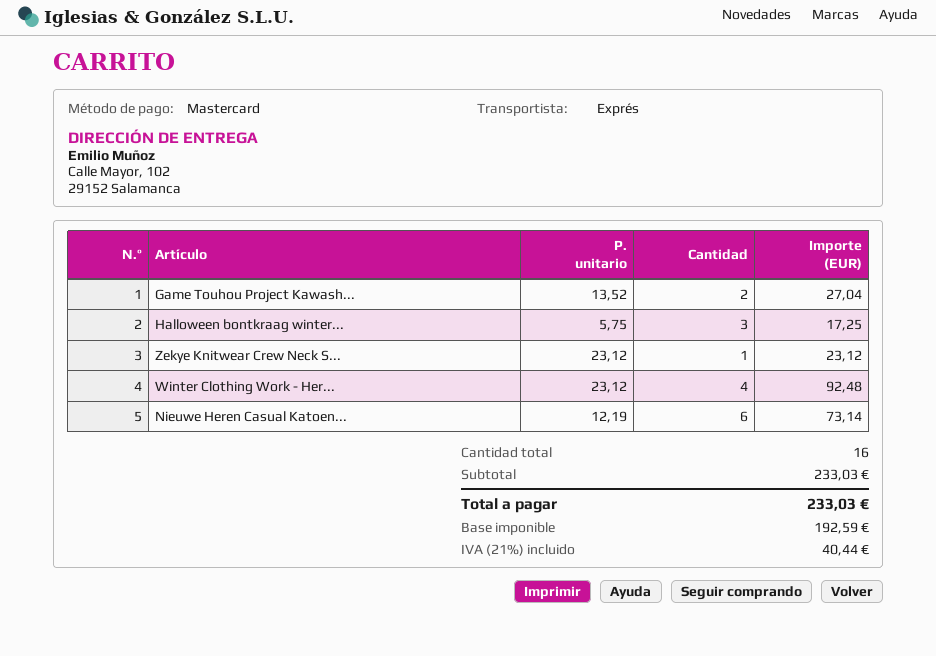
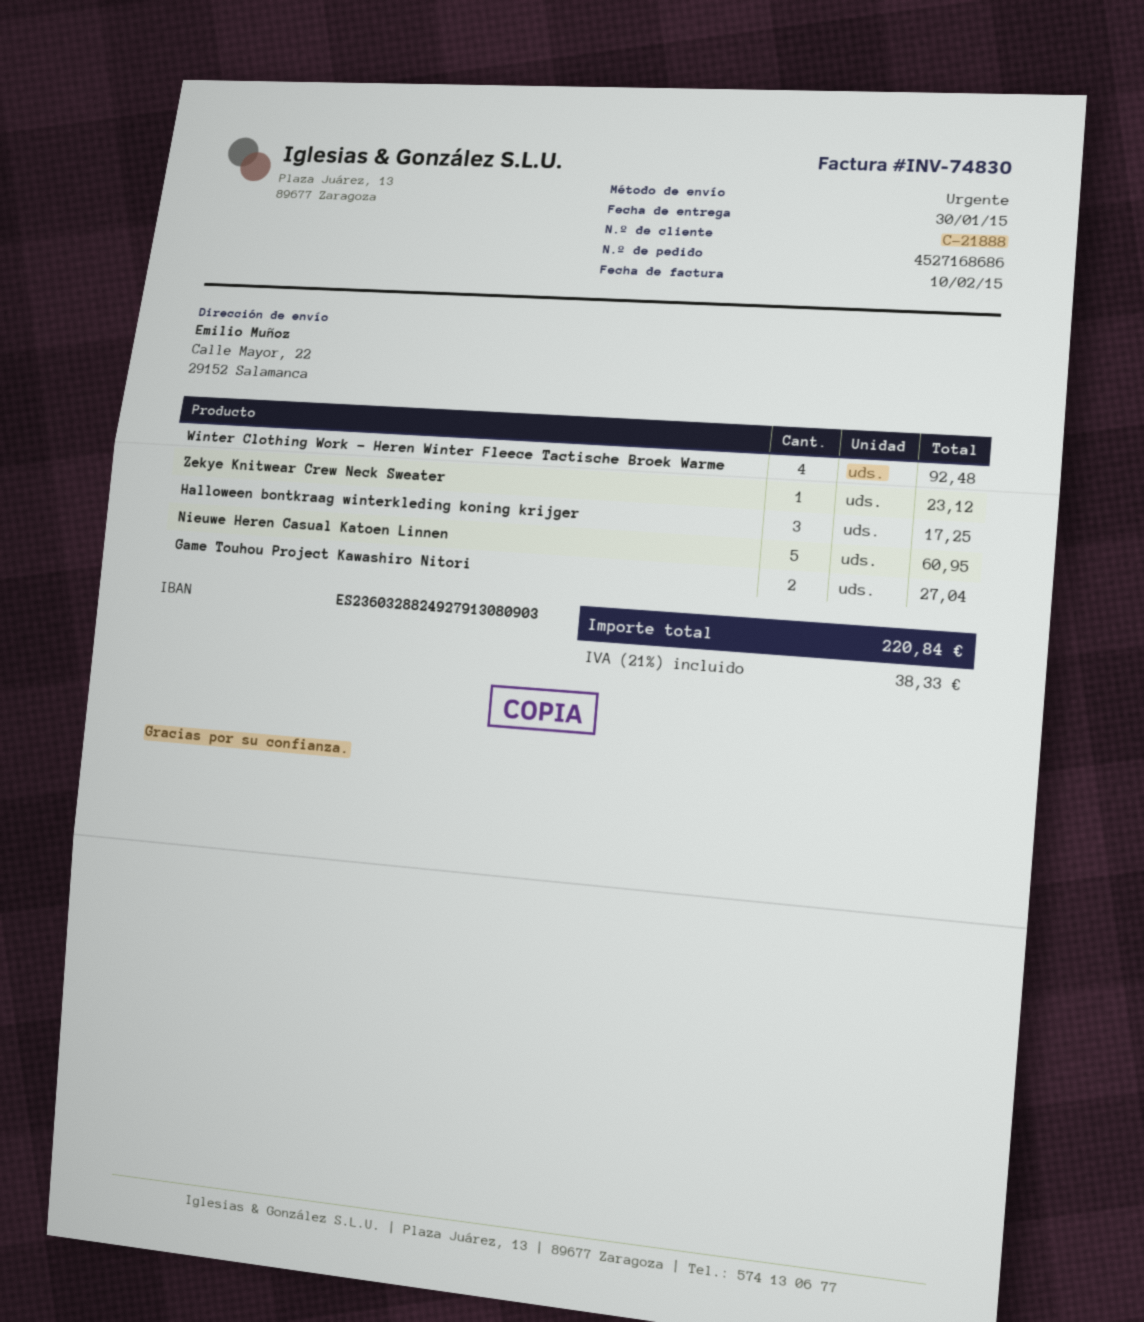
ship to: Calle Mayor, 102, 29152 Salamanca -> Calle Mayor, 22, 29152 Salamanca
Nieuwe Heren Casual Katoen...: 6 for 73.14 -> 5 for 60.95
tax: 21% = 40.44 -> 21% = 38.33
total: 233.03 -> 220.84

